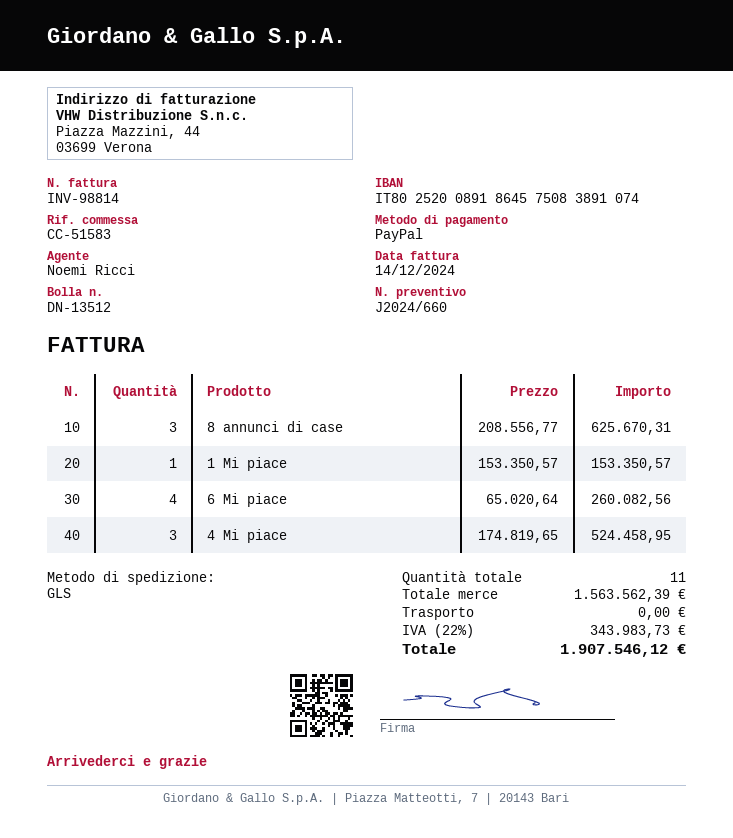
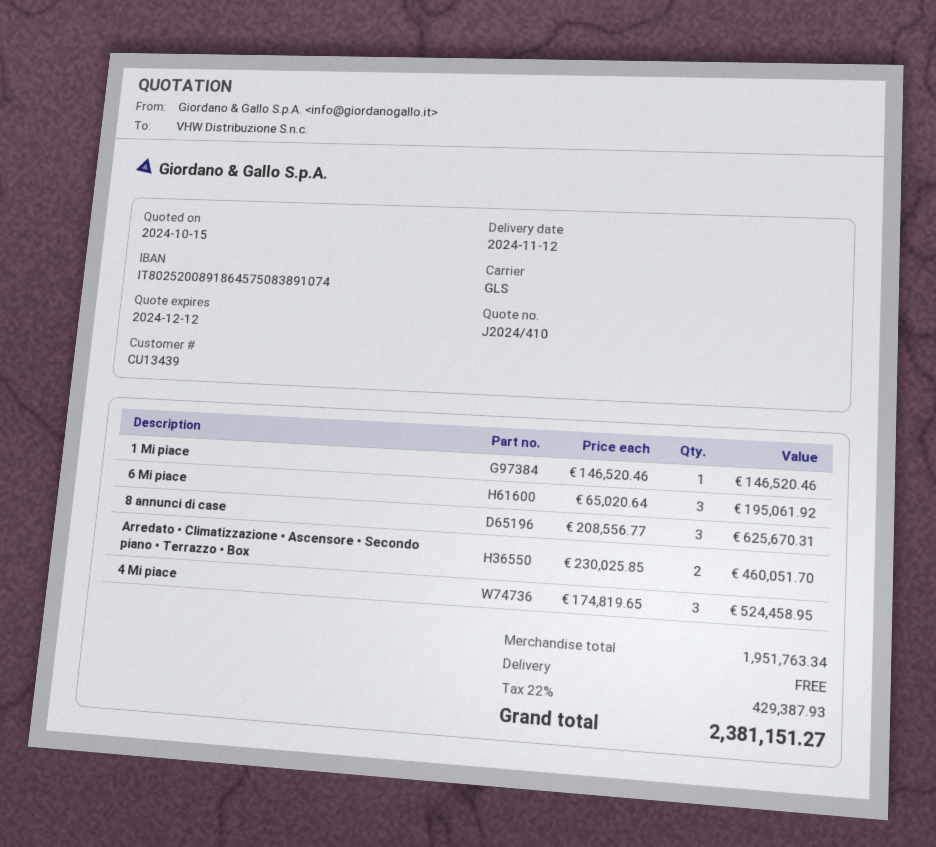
quote number: J2024/660 -> J2024/410
1 Mi piace: 1 x 153350.57 = 153350.57 -> 1 x 146520.46 = 146520.46
6 Mi piace: 4 x 65020.64 = 260082.56 -> 3 x 65020.64 = 195061.92
Arredato • Climatizzazione • Ascensore • Secondo piano • Terrazzo • Box: none -> 2 x 230025.85 = 460051.70
subtotal: 1563562.39 -> 1951763.34
tax: 22% = 343983.73 -> 22% = 429387.93
total: 1907546.12 -> 2381151.27

